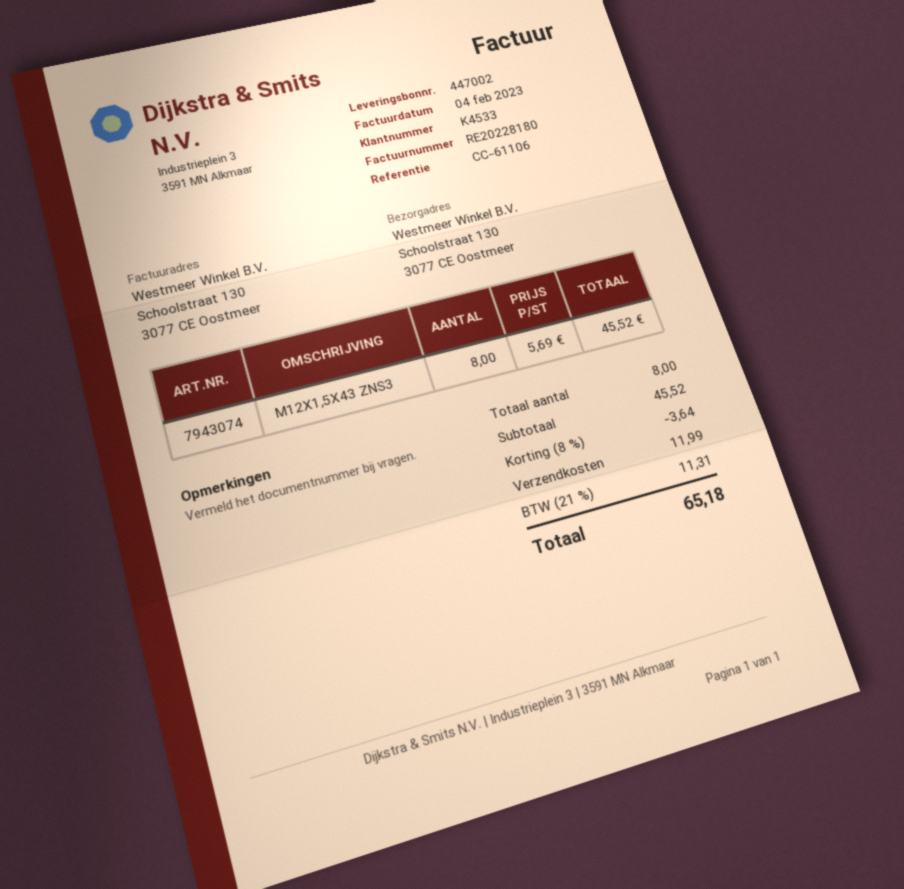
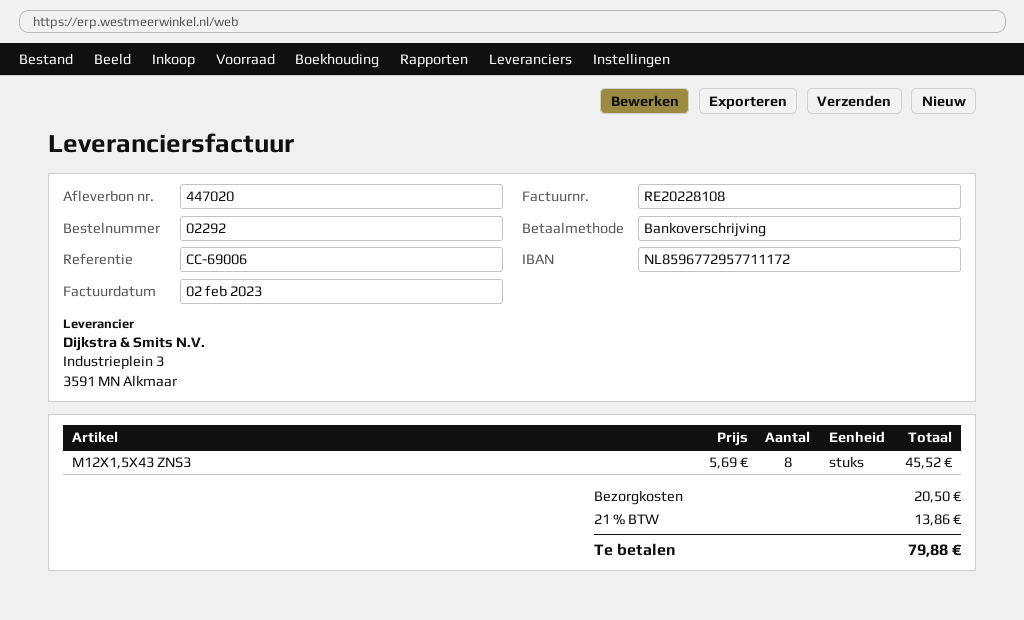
delivery note number: 447002 -> 447020
invoice number: RE20228180 -> RE20228108
invoice date: 2023-02-04 -> 2023-02-02
reference: CC-61106 -> CC-69006
discount: 8% = 3.64 -> none
shipping: 11.99 -> 20.50
tax: 21% = 11.31 -> 21% = 13.86
total: 65.18 -> 79.88

